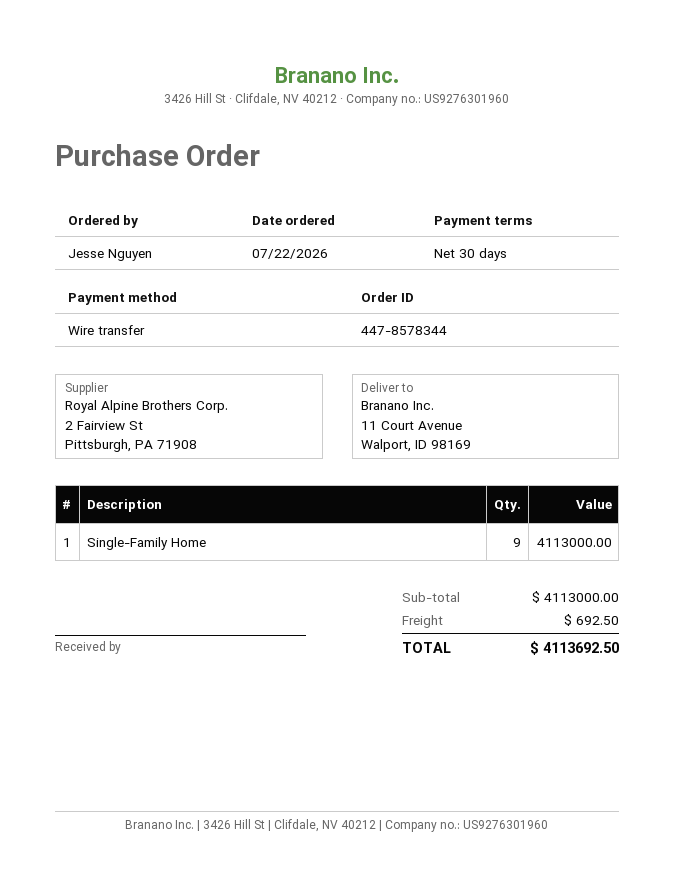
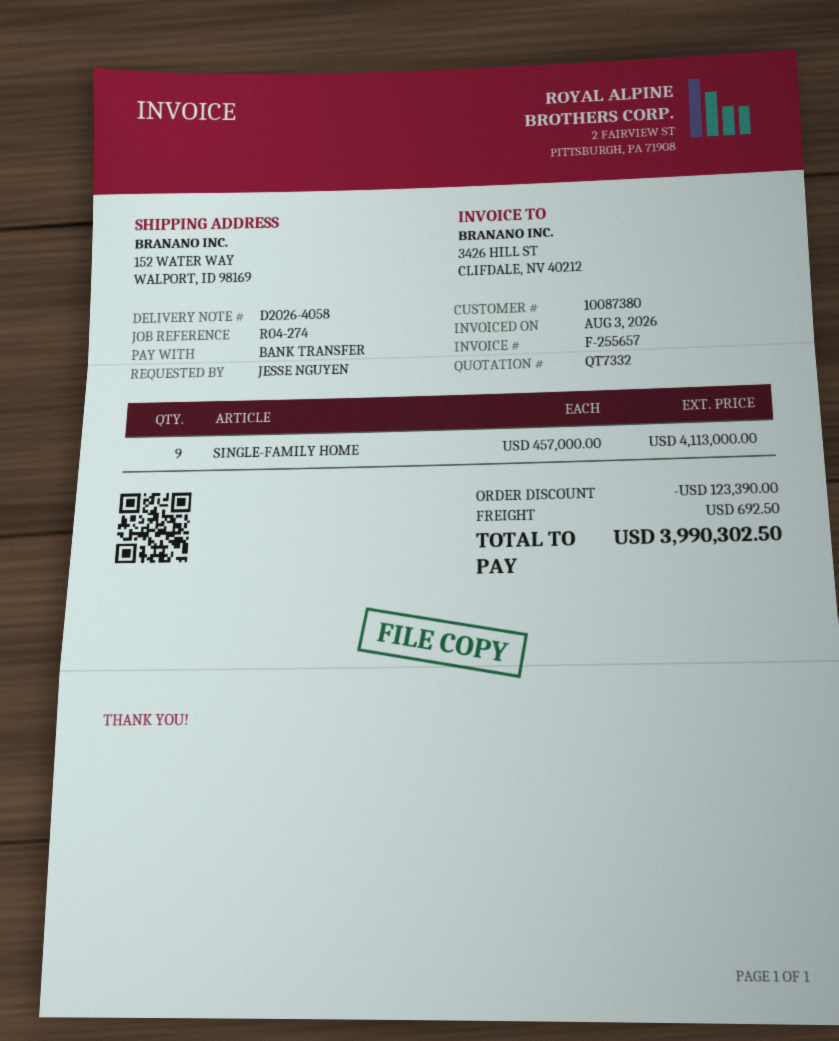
ship to: 11 Court Avenue, Walport, ID 98169 -> 152 WATER WAY, WALPORT, ID 98169
discount: none -> 123390.00
total: 4113692.50 -> 3990302.50

